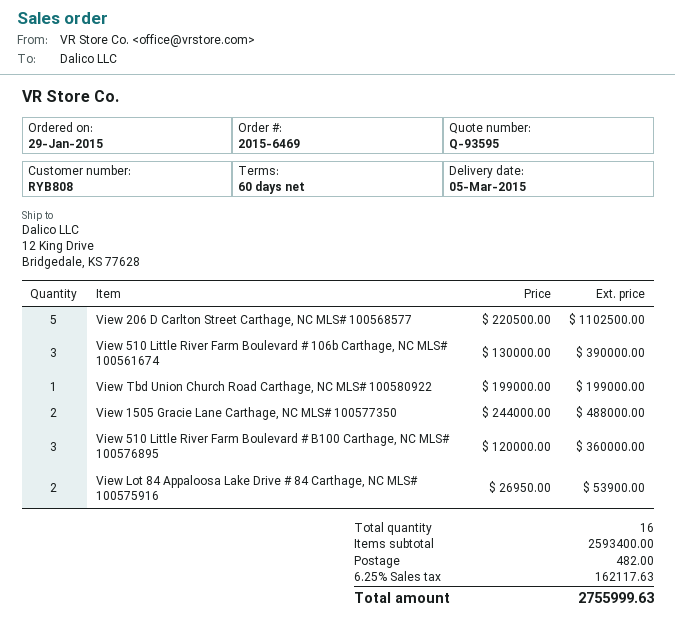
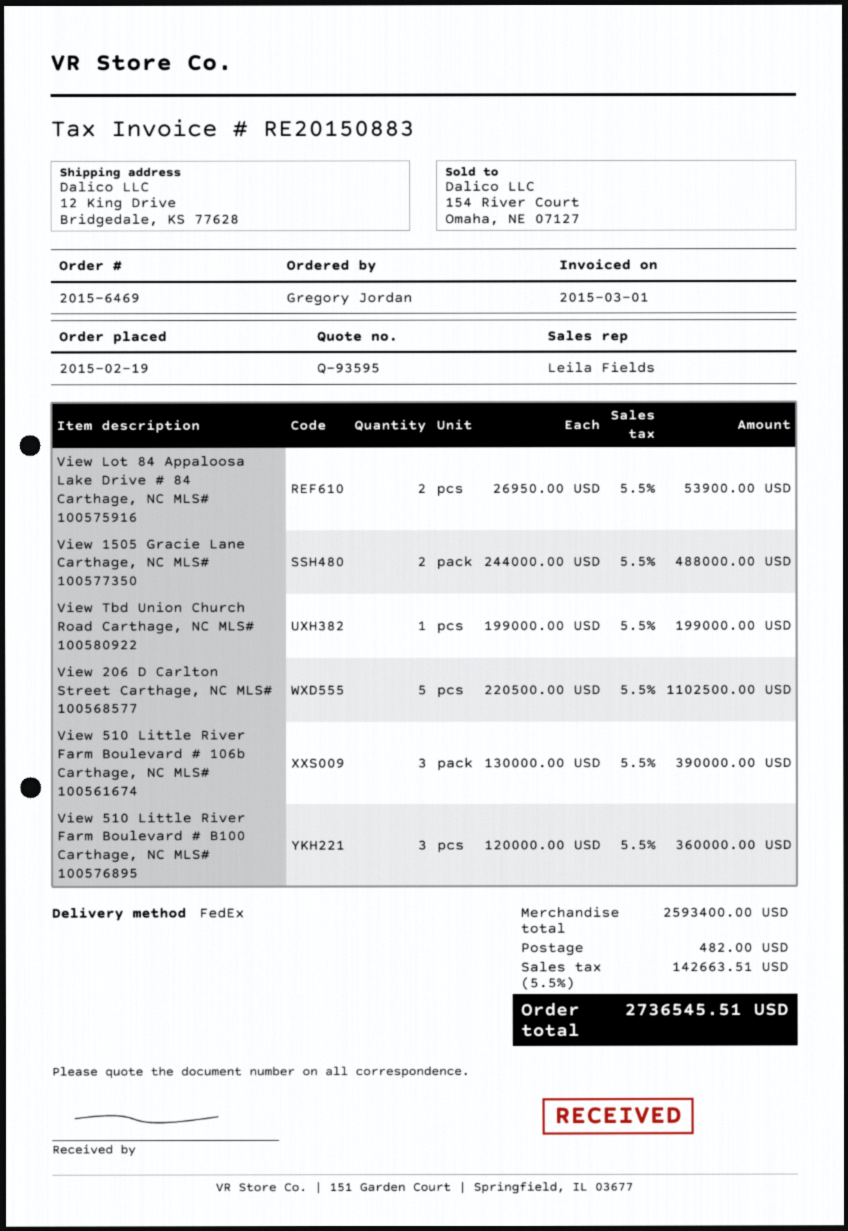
order date: 2015-01-29 -> 2015-02-19
tax: 6.25% = 162117.63 -> 5.5% = 142663.51
total: 2755999.63 -> 2736545.51

